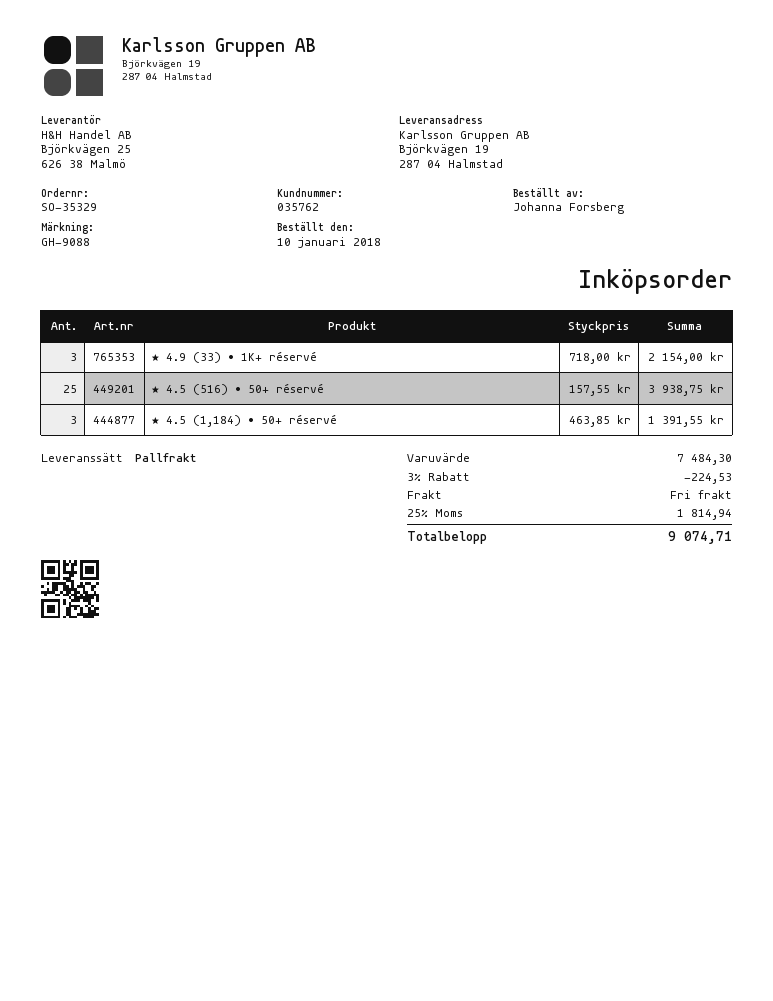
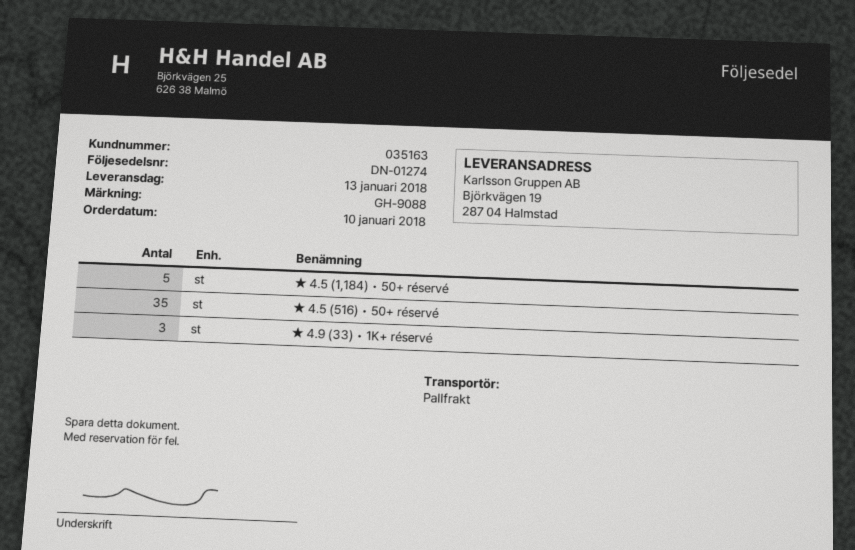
customer number: 035762 -> 035163
★ 4.5 (516) • 50+ réservé: 25 -> 35
★ 4.5 (1,184) • 50+ réservé: 3 -> 5

